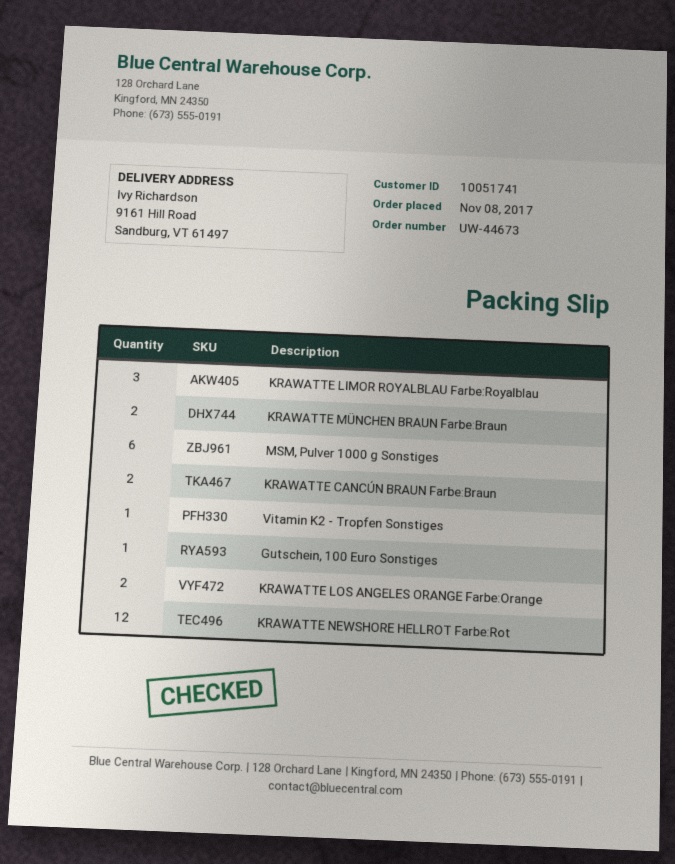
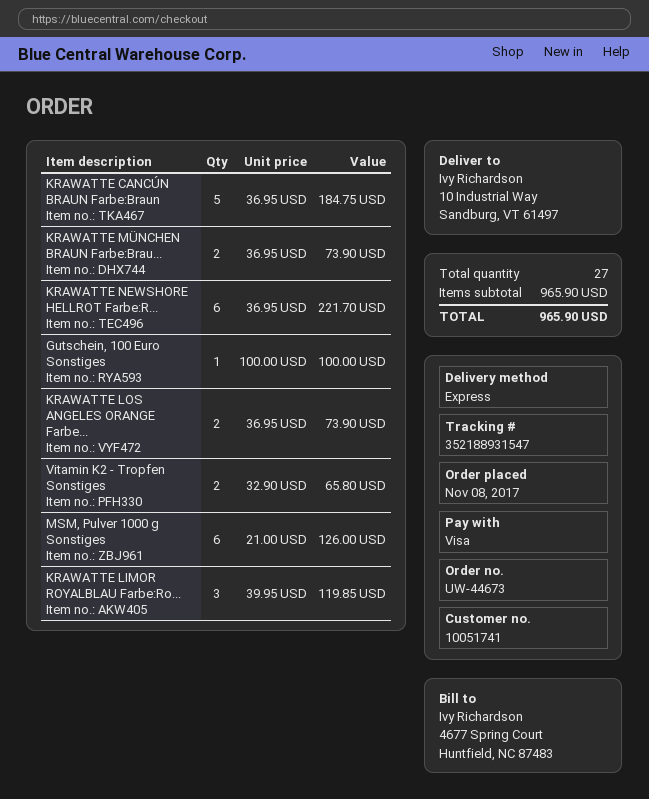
ship to: 9161 Hill Road, Sandburg, VT 61497 -> 10 Industrial Way, Sandburg, VT 61497
KRAWATTE CANCÚN BRAUN Farbe:Braun: 2 -> 5
Vitamin K2 - Tropfen Sonstiges: 1 -> 2
KRAWATTE NEWSHORE HELLROT Farbe:Rot: 12 -> 6

